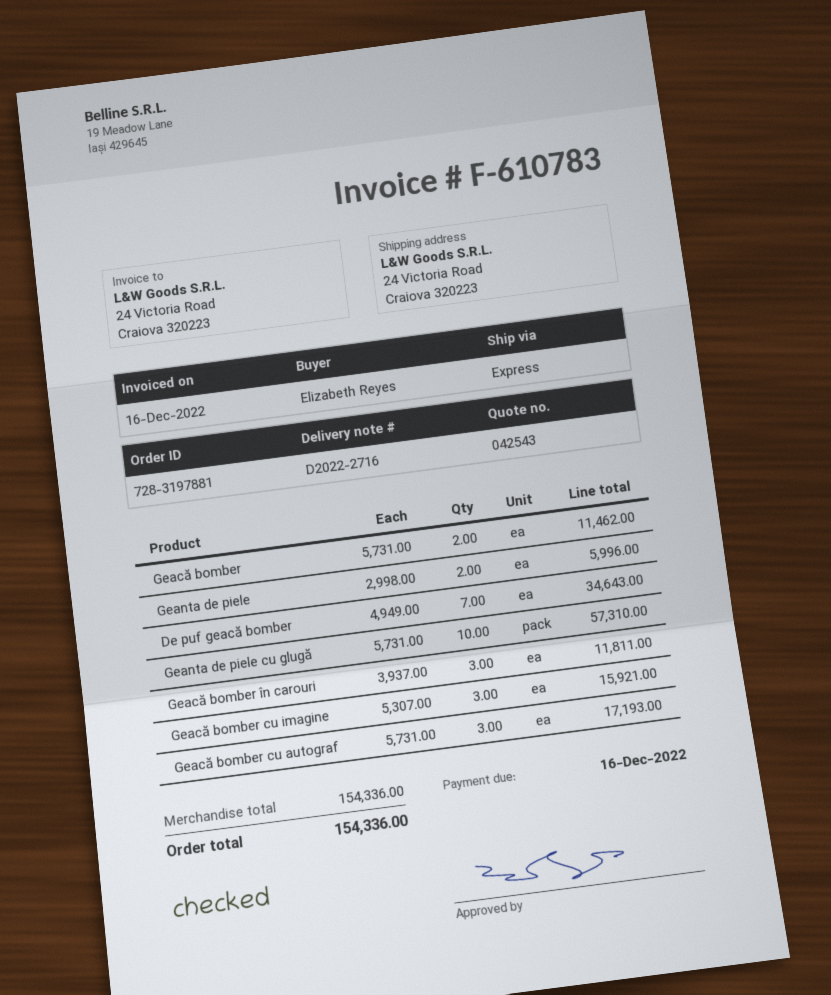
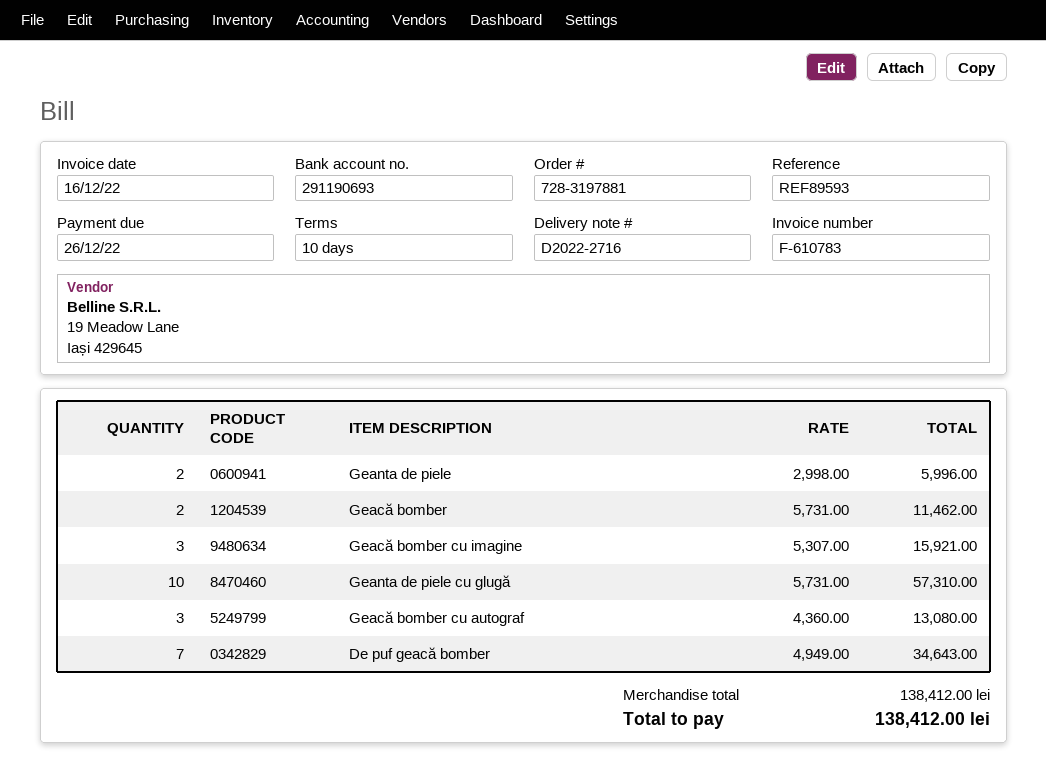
due date: 2022-12-16 -> 2022-12-26
Geacă bomber în carouri: 3 x 3937.00 = 11811.00 -> none
Geacă bomber cu autograf: 3 x 5731.00 = 17193.00 -> 3 x 4360.00 = 13080.00
subtotal: 154336.00 -> 138412.00
total: 154336.00 -> 138412.00

